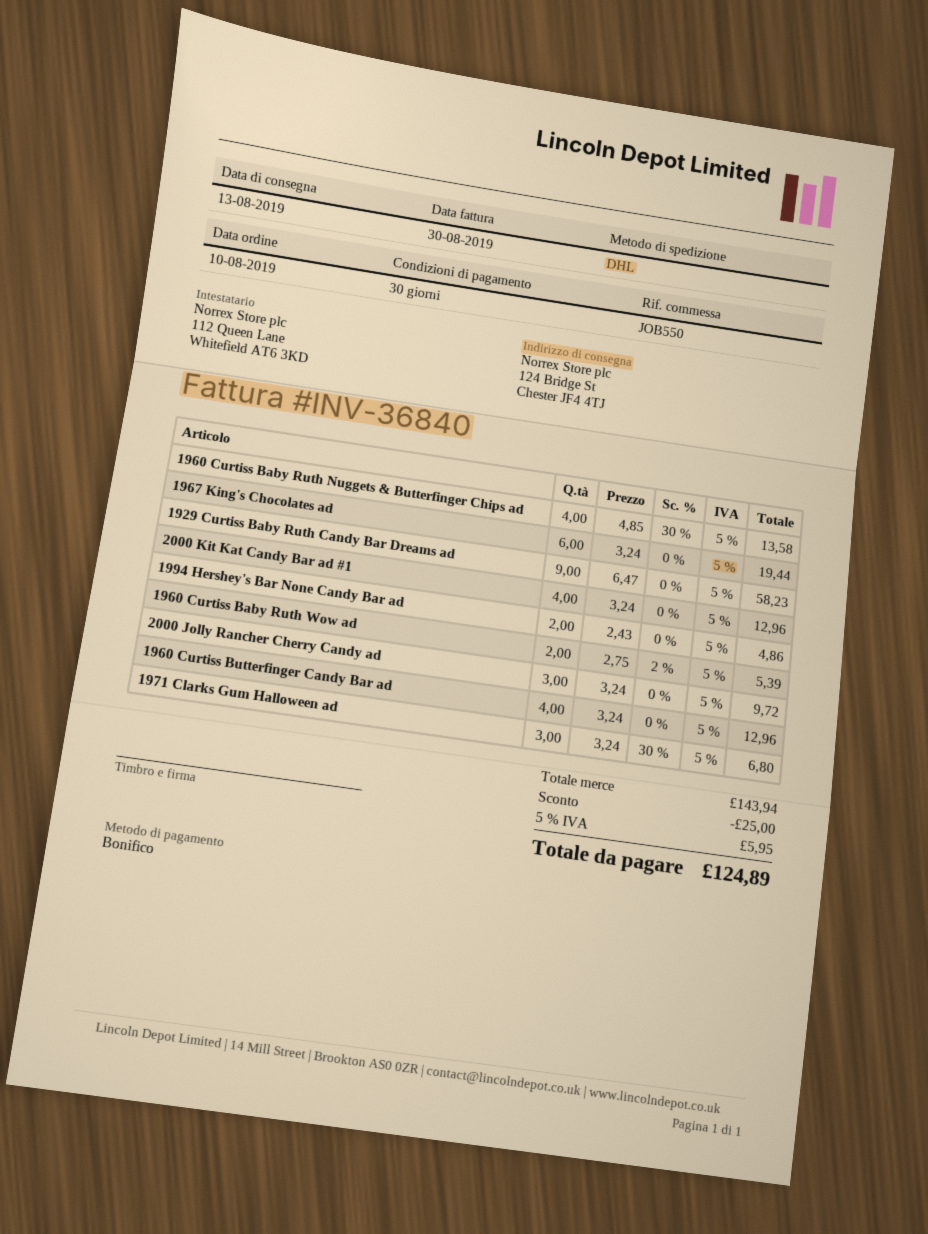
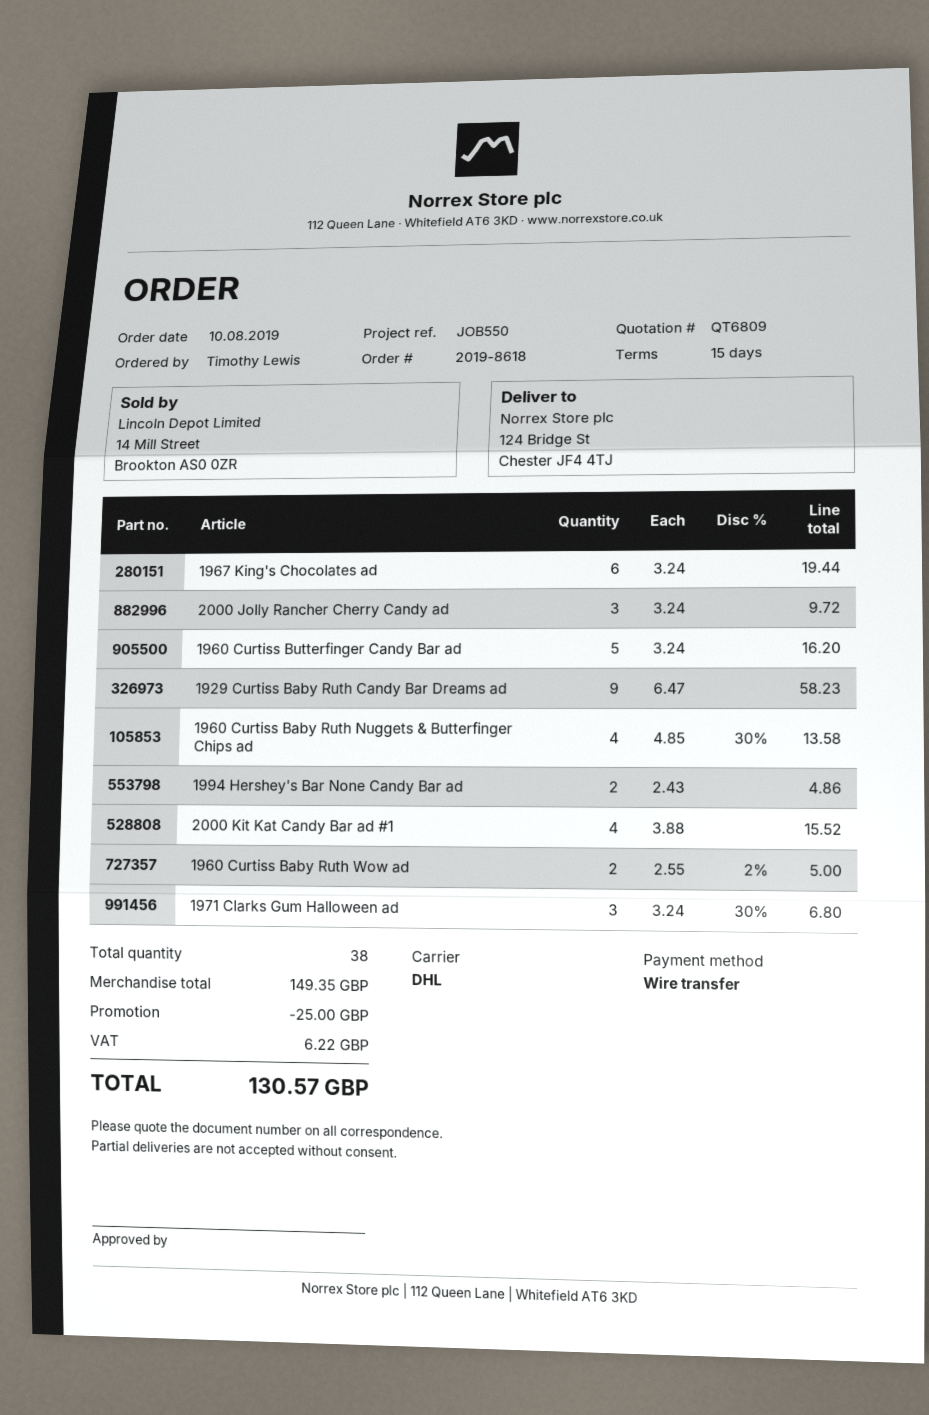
payment terms: 30 days -> 15 days
2000 Kit Kat Candy Bar ad #1: 4 x 3.24 = 12.96 -> 4 x 3.88 = 15.52
1960 Curtiss Baby Ruth Wow ad: 2 x 2.75 - 2% = 5.39 -> 2 x 2.55 - 2% = 5.00
1960 Curtiss Butterfinger Candy Bar ad: 4 x 3.24 = 12.96 -> 5 x 3.24 = 16.20
subtotal: 143.94 -> 149.35
tax: 5.95 -> 6.22
total: 124.89 -> 130.57

